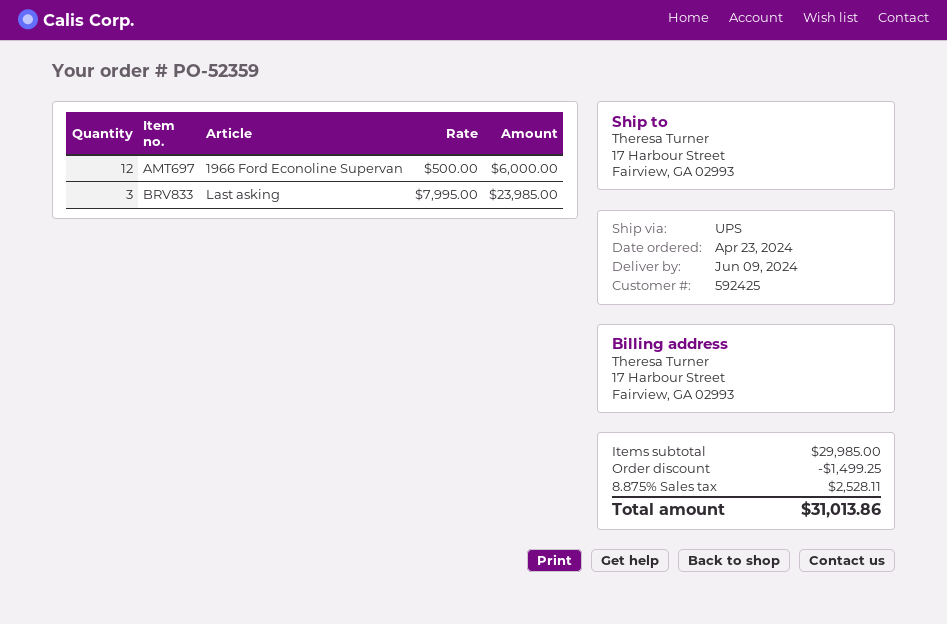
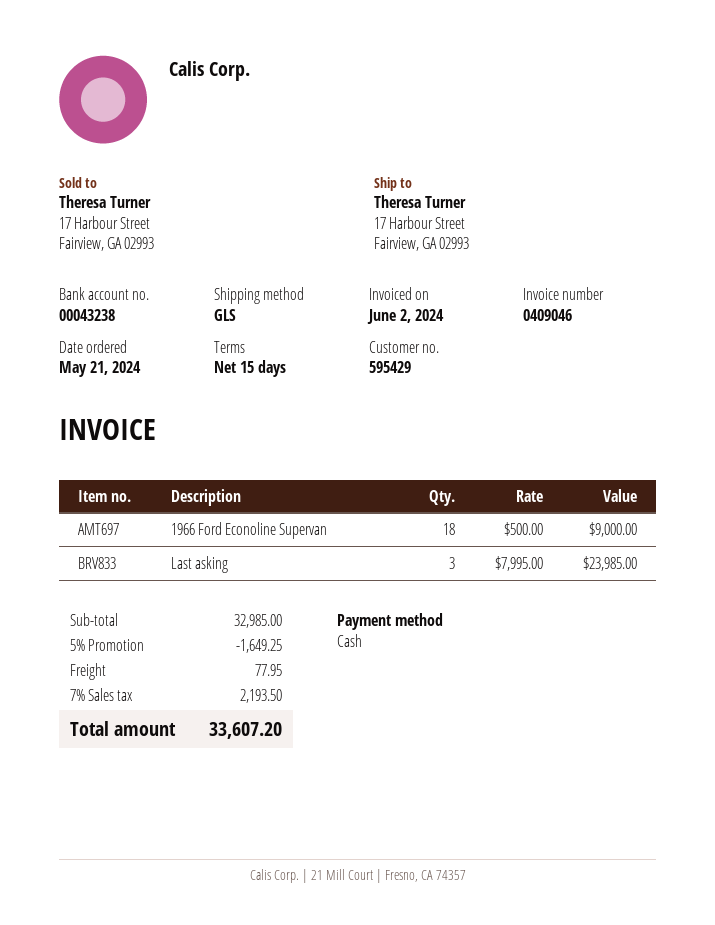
order date: 2024-04-23 -> 2024-05-21
customer number: 592425 -> 595429
shipping method: UPS -> GLS
1966 Ford Econoline Supervan: 12 x 500.00 = 6000.00 -> 18 x 500.00 = 9000.00
subtotal: 29985.00 -> 32985.00
discount: 1499.25 -> 1649.25
shipping: none -> 77.95
tax: 8.875% = 2528.11 -> 7% = 2193.50
total: 31013.86 -> 33607.20

